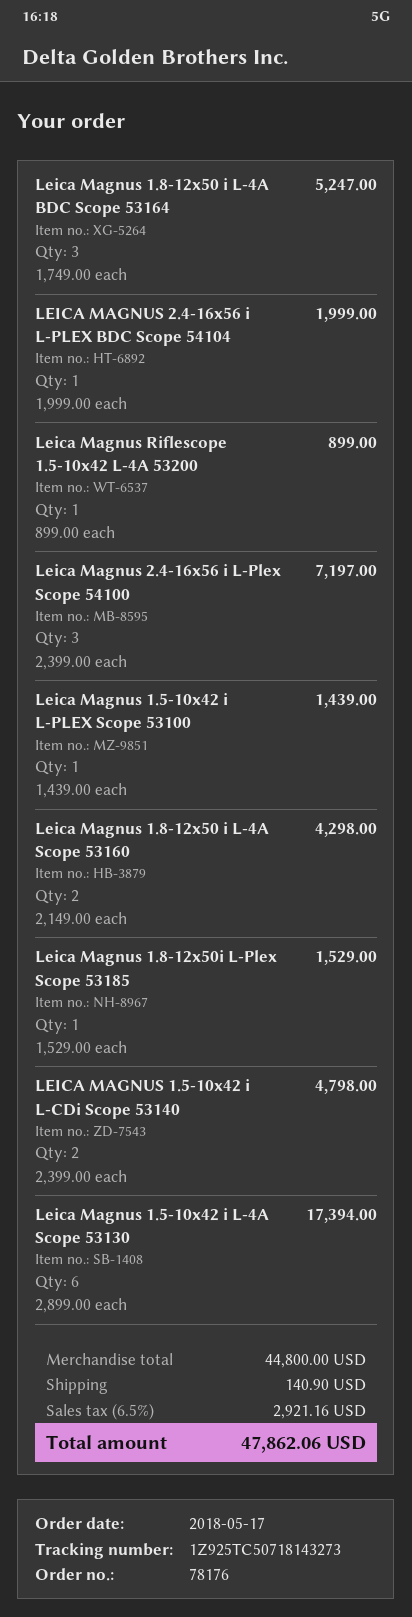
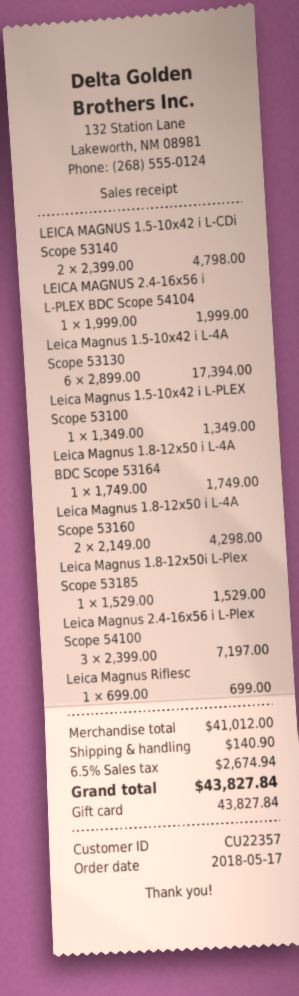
Leica Magnus 1.8-12x50 i L-4A BDC Scope 53164: 3 x 1749.00 = 5247.00 -> 1 x 1749.00 = 1749.00
Leica Magnus Riflescope 1.5-10x42 L-4A 53200: 1 x 899.00 = 899.00 -> 1 x 699.00 = 699.00
Leica Magnus 1.5-10x42 i L-PLEX Scope 53100: 1 x 1439.00 = 1439.00 -> 1 x 1349.00 = 1349.00
subtotal: 44800.00 -> 41012.00
tax: 6.5% = 2921.16 -> 6.5% = 2674.94
total: 47862.06 -> 43827.84

